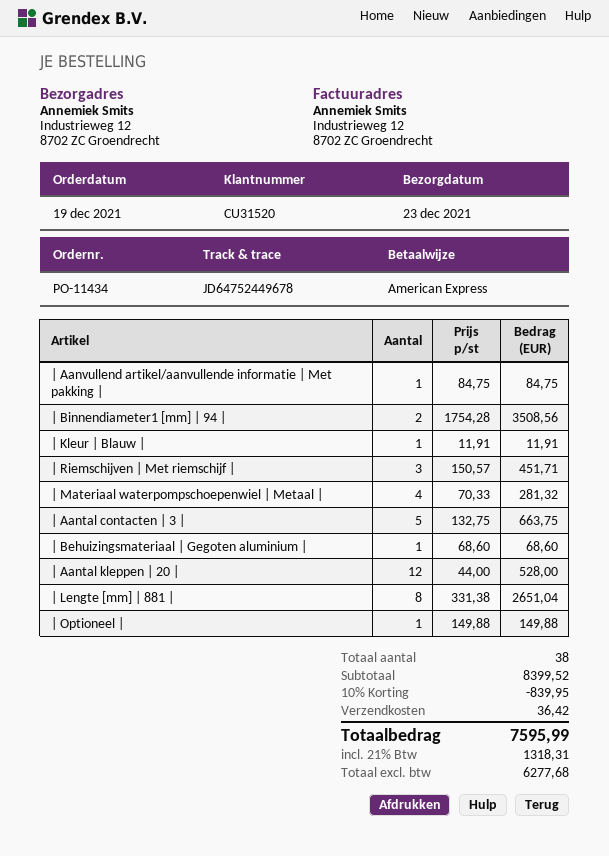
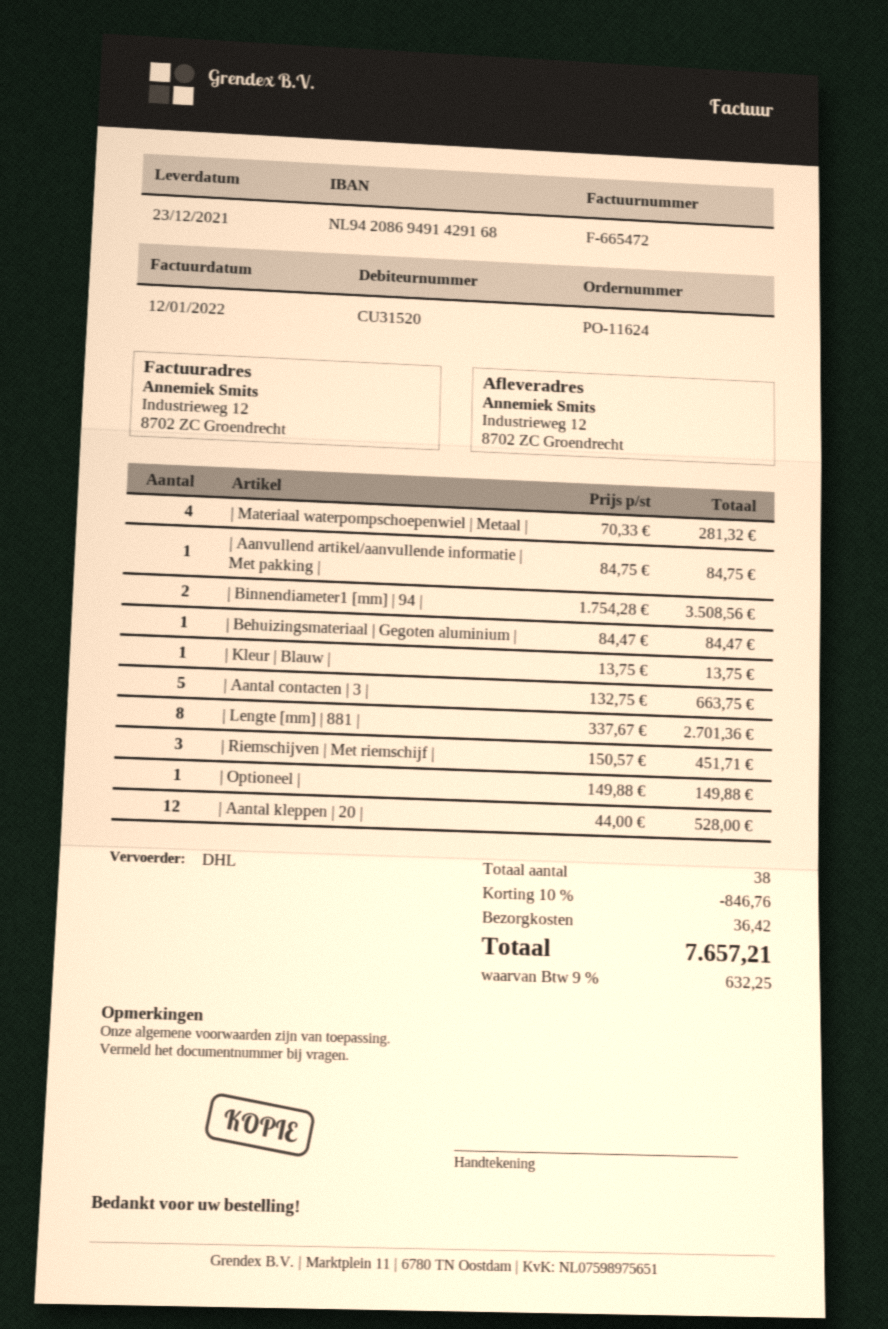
order number: PO-11434 -> PO-11624
| Kleur | Blauw |: 1 x 11.91 = 11.91 -> 1 x 13.75 = 13.75
| Behuizingsmateriaal | Gegoten aluminium |: 1 x 68.60 = 68.60 -> 1 x 84.47 = 84.47
| Lengte [mm] | 881 |: 8 x 331.38 = 2651.04 -> 8 x 337.67 = 2701.36
discount: 10% = 839.95 -> 10% = 846.76
tax: 21% = 1318.31 -> 9% = 632.25
total: 7595.99 -> 7657.21

